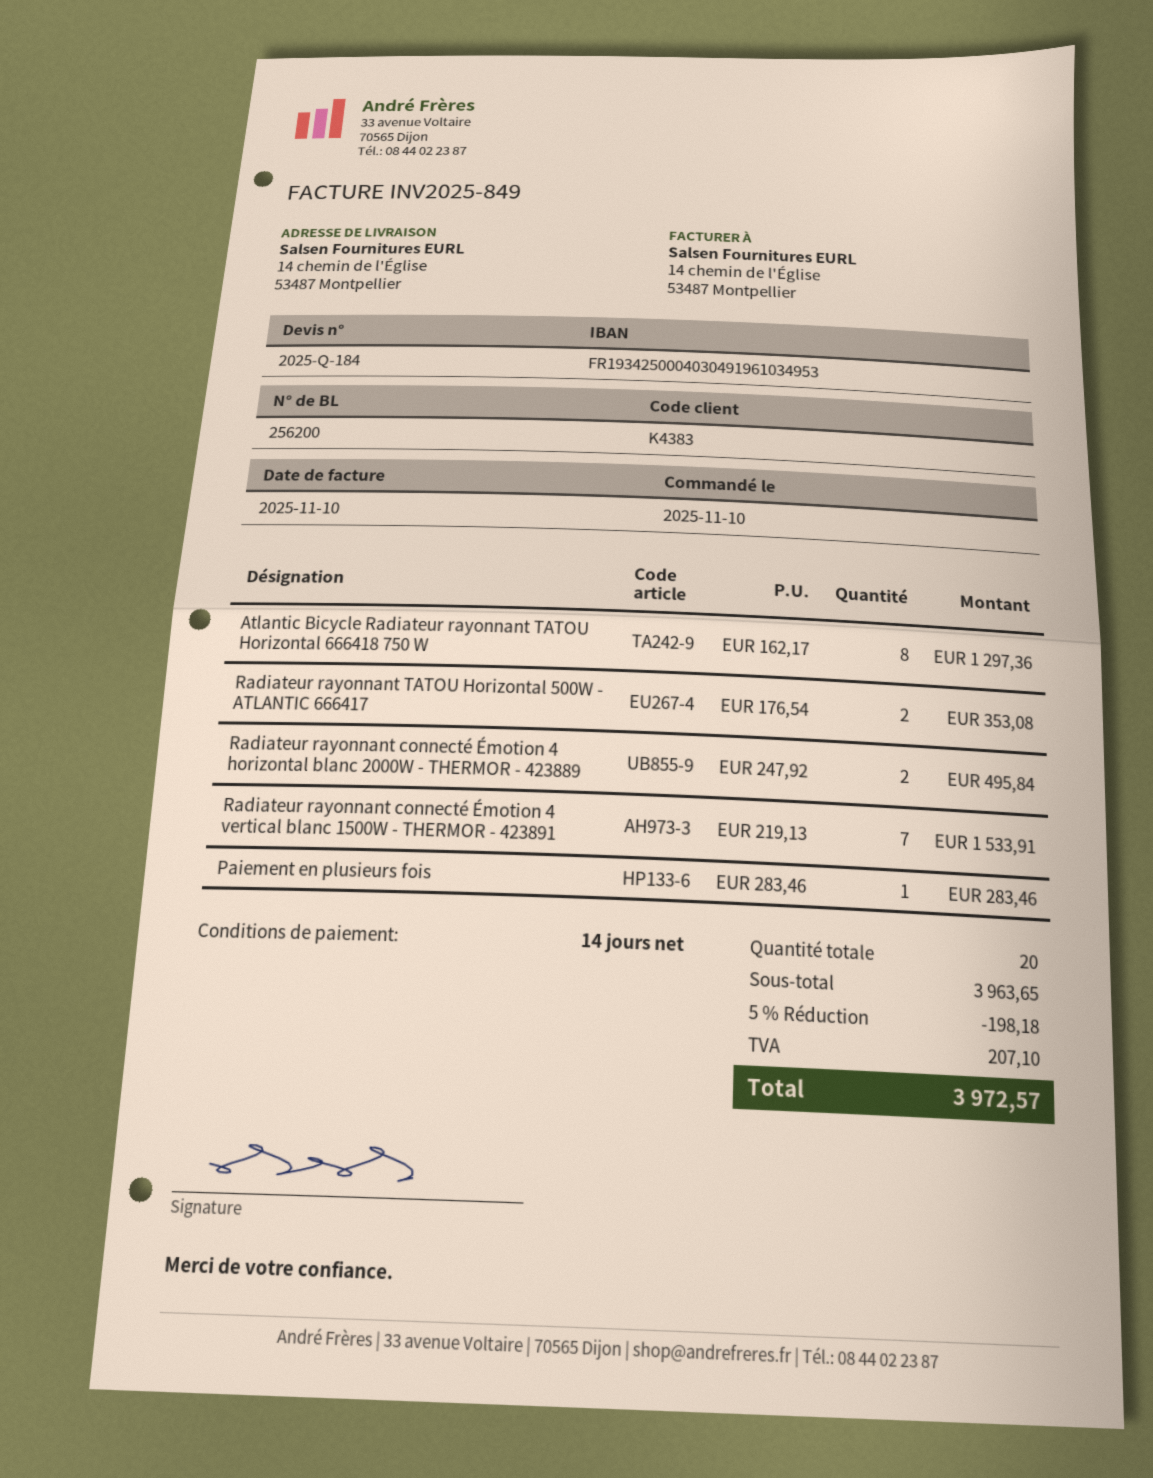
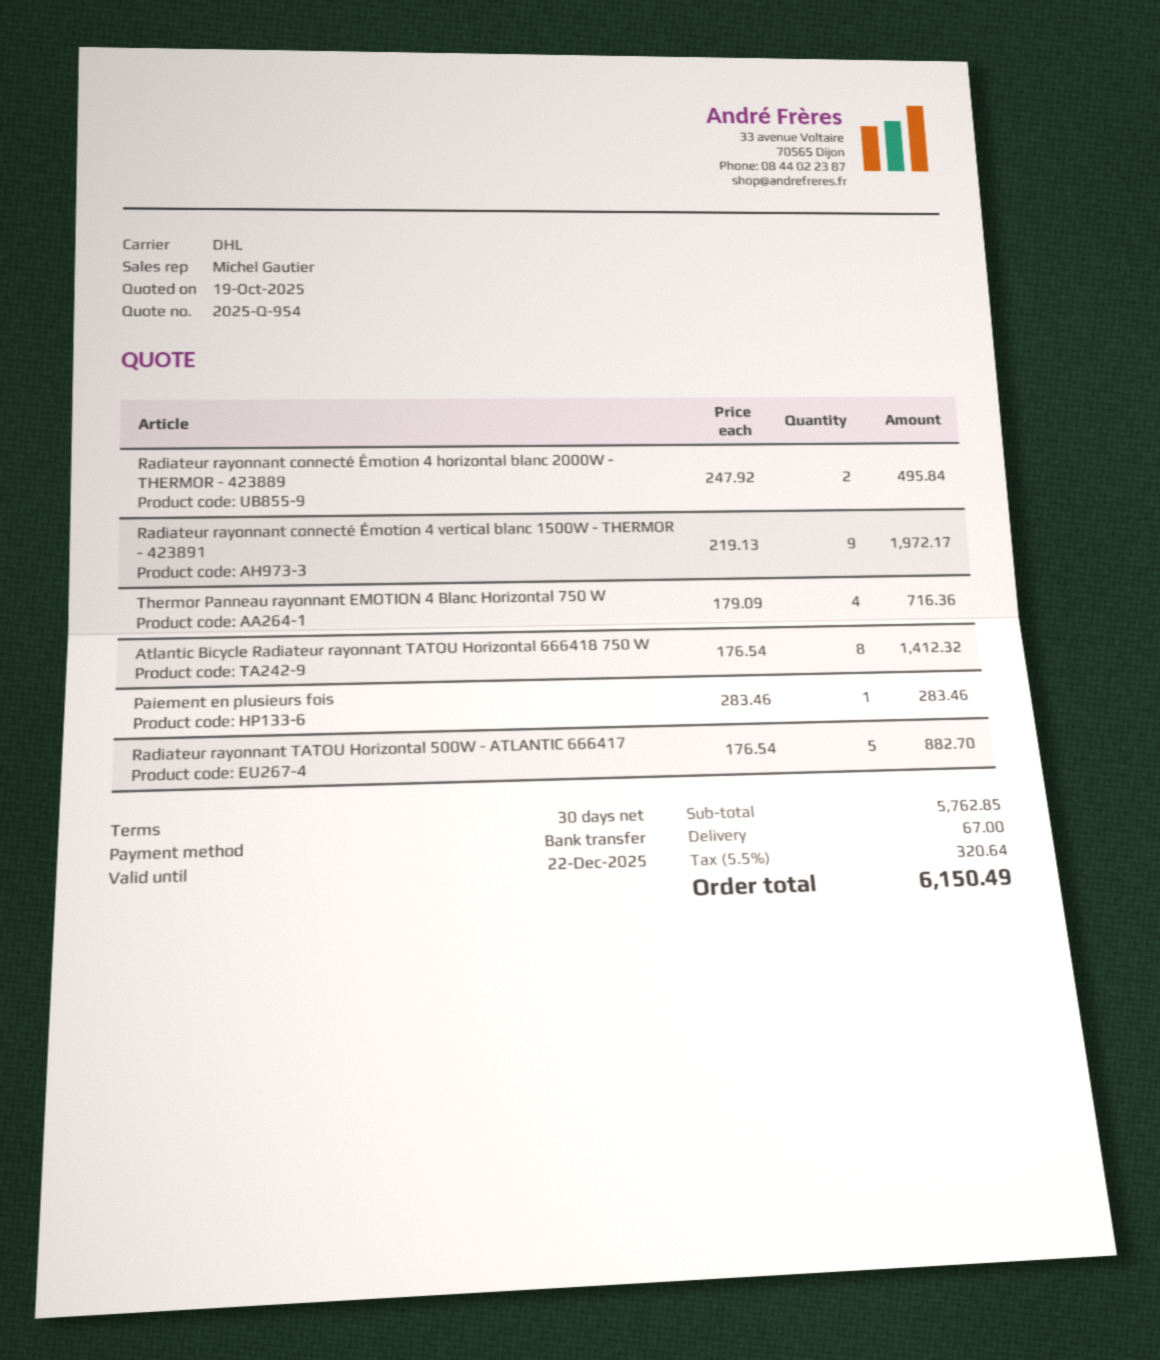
quote number: 2025-Q-184 -> 2025-Q-954
payment terms: 14 days -> 30 days
Atlantic Bicycle Radiateur rayonnant TATOU Horizontal 666418 750 W: 8 x 162.17 = 1297.36 -> 8 x 176.54 = 1412.32
Radiateur rayonnant TATOU Horizontal 500W - ATLANTIC 666417: 2 x 176.54 = 353.08 -> 5 x 176.54 = 882.70
Radiateur rayonnant connecté Émotion 4 vertical blanc 1500W - THERMOR - 423891: 7 x 219.13 = 1533.91 -> 9 x 219.13 = 1972.17
Thermor Panneau rayonnant EMOTION 4 Blanc Horizontal 750 W: none -> 4 x 179.09 = 716.36
subtotal: 3963.65 -> 5762.85
discount: 5% = 198.18 -> none
shipping: none -> 67.00
tax: 207.10 -> 320.64
total: 3972.57 -> 6150.49

